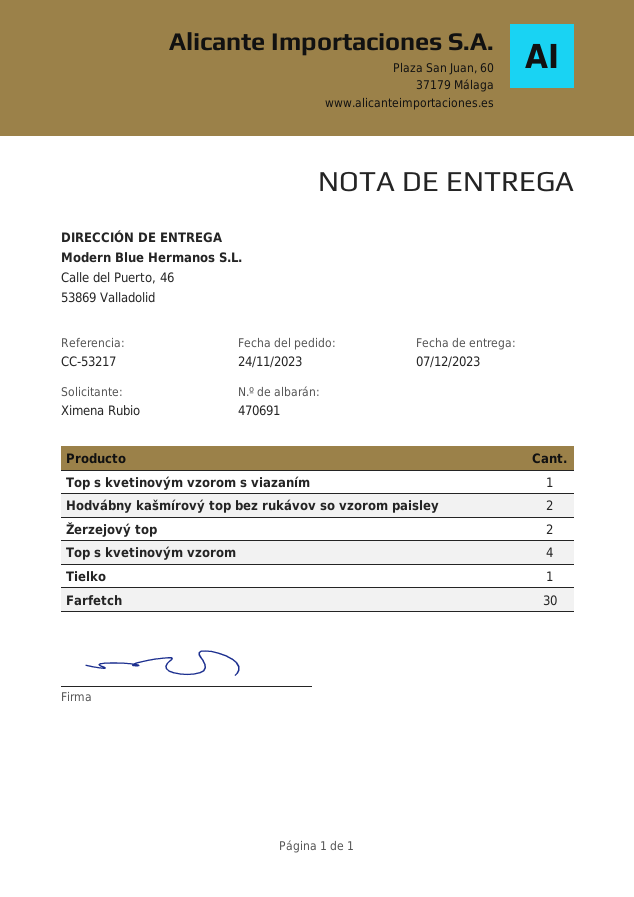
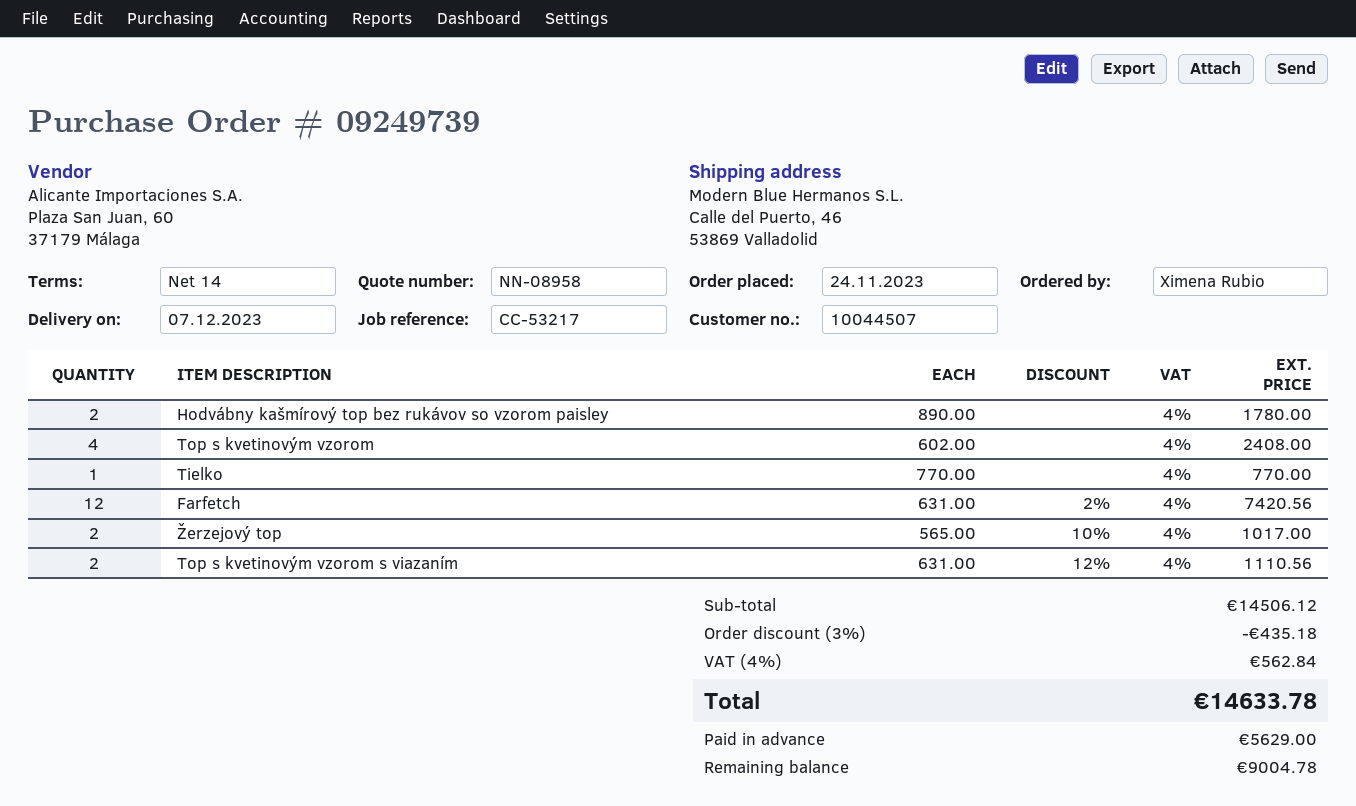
Top s kvetinovým vzorom s viazaním: 1 -> 2
Farfetch: 30 -> 12

